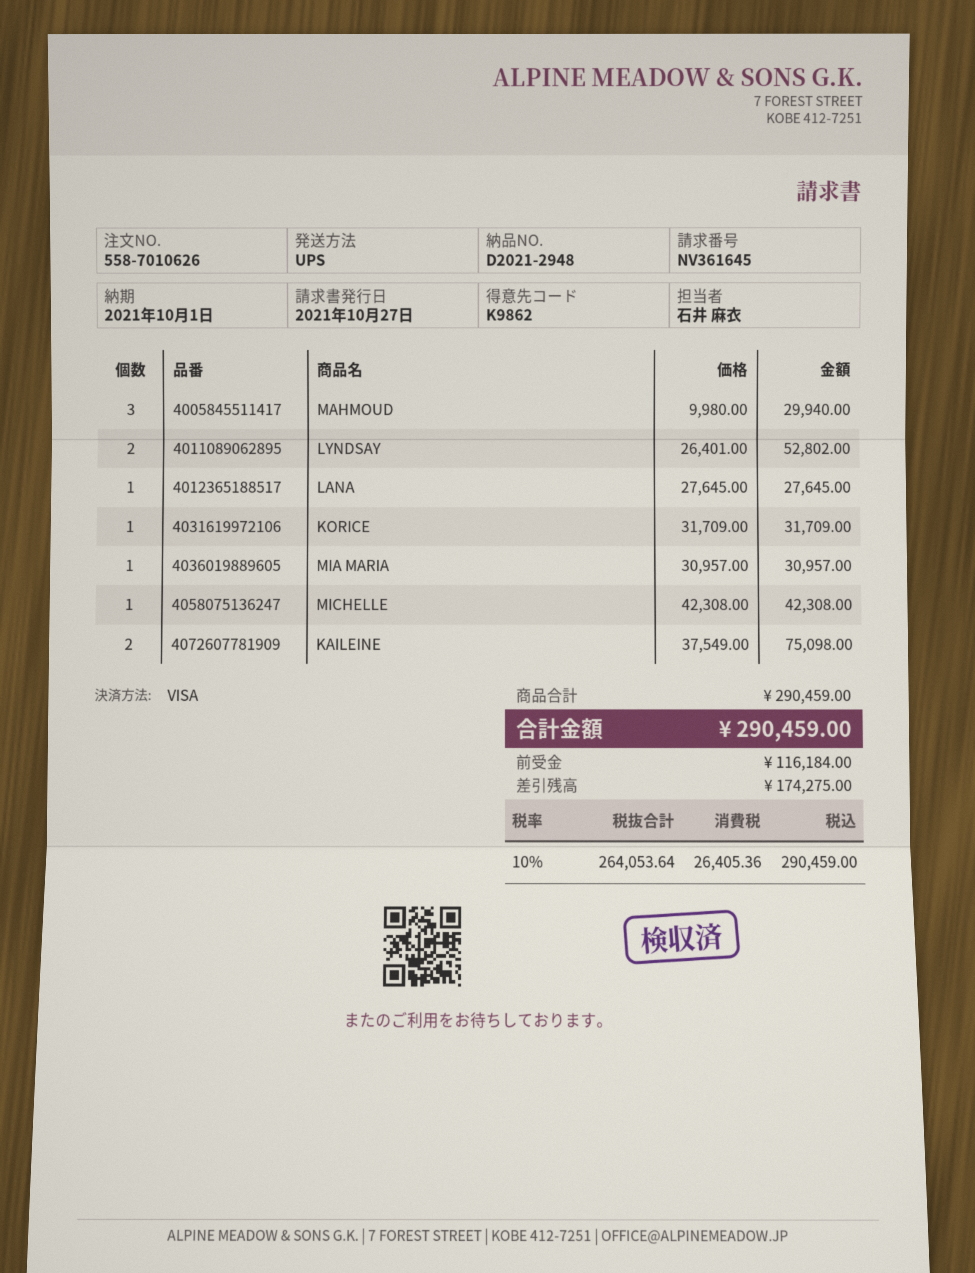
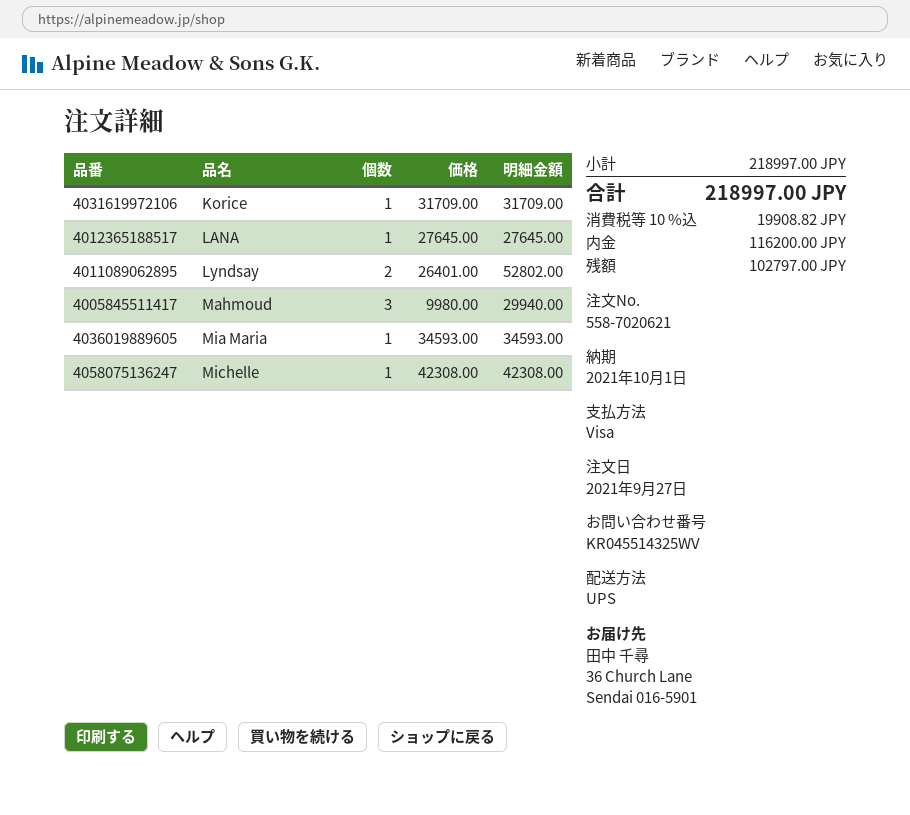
order number: 558-7010626 -> 558-7020621
MIA MARIA: 1 x 30957.00 = 30957.00 -> 1 x 34593.00 = 34593.00
KAILEINE: 2 x 37549.00 = 75098.00 -> none
subtotal: 290459.00 -> 218997.00
tax: 10% = 26405.36 -> 10% = 19908.82
total: 290459.00 -> 218997.00
deposit: 116184.00 -> 116200.00
balance: 174275.00 -> 102797.00

